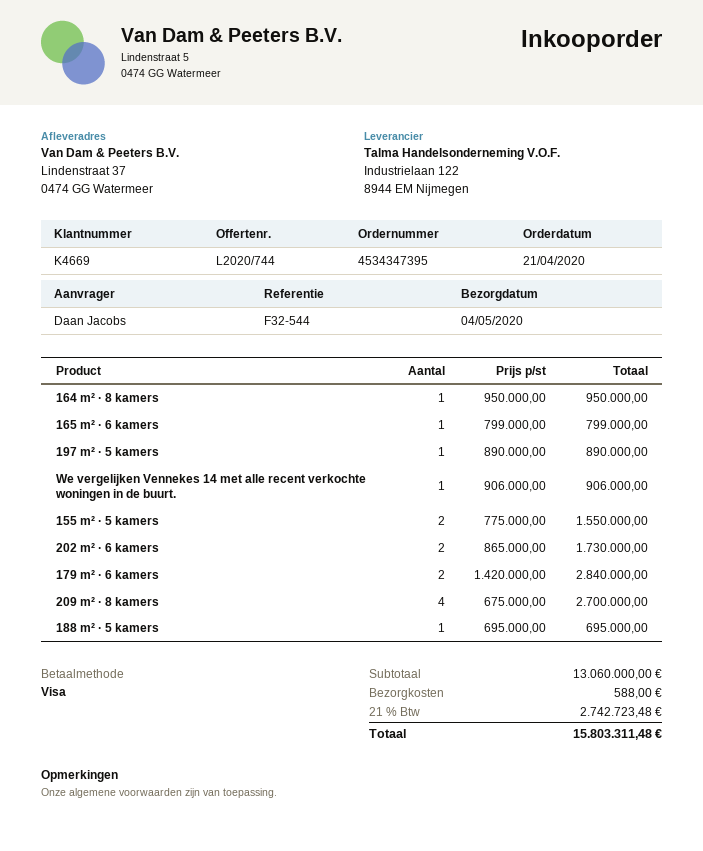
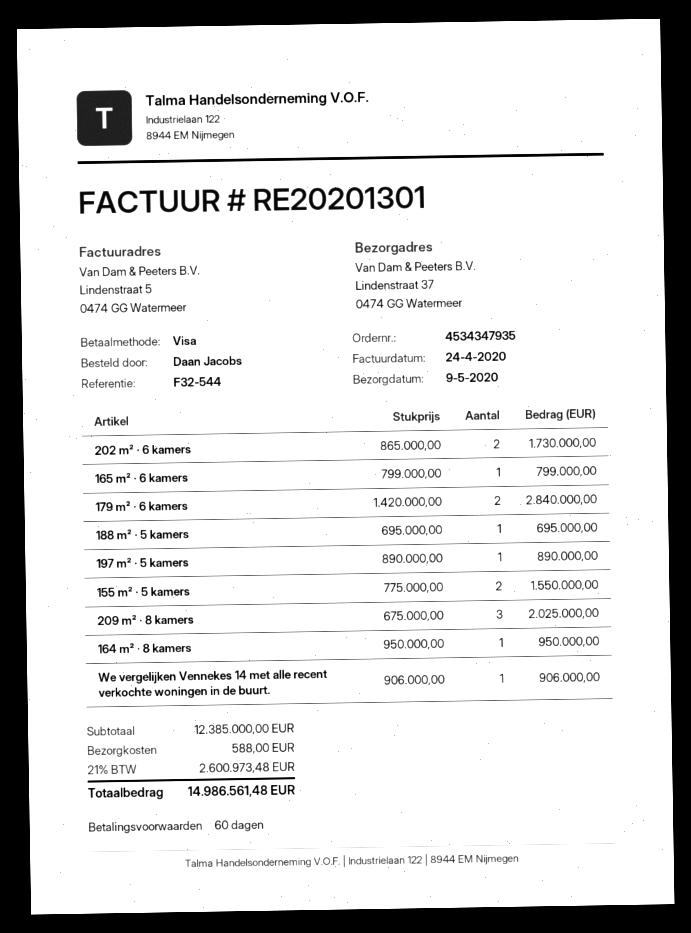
order number: 4534347395 -> 4534347935
delivery date: 2020-05-04 -> 2020-05-09
209 m² · 8 kamers: 4 x 675000.00 = 2700000.00 -> 3 x 675000.00 = 2025000.00
subtotal: 13060000.00 -> 12385000.00
tax: 21% = 2742723.48 -> 21% = 2600973.48
total: 15803311.48 -> 14986561.48

